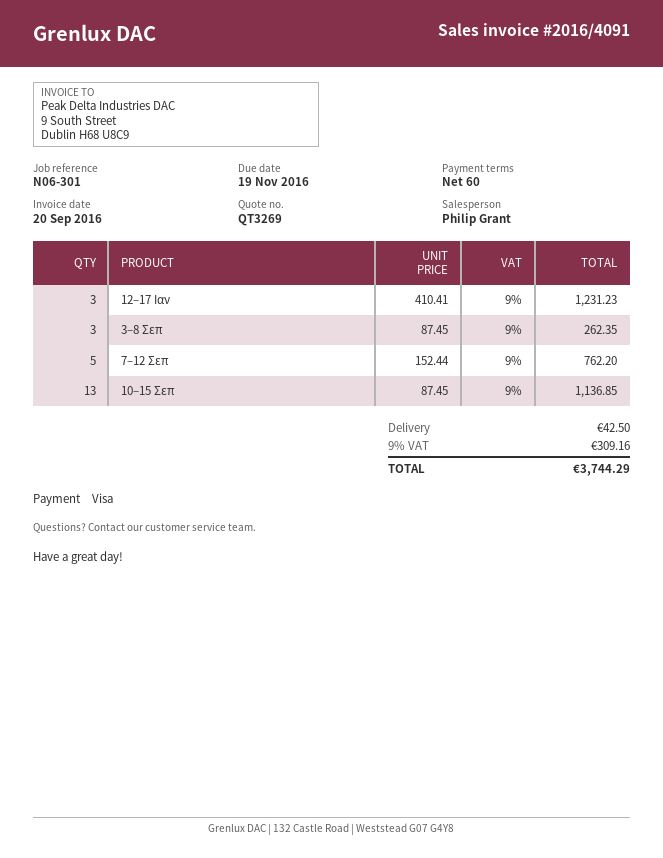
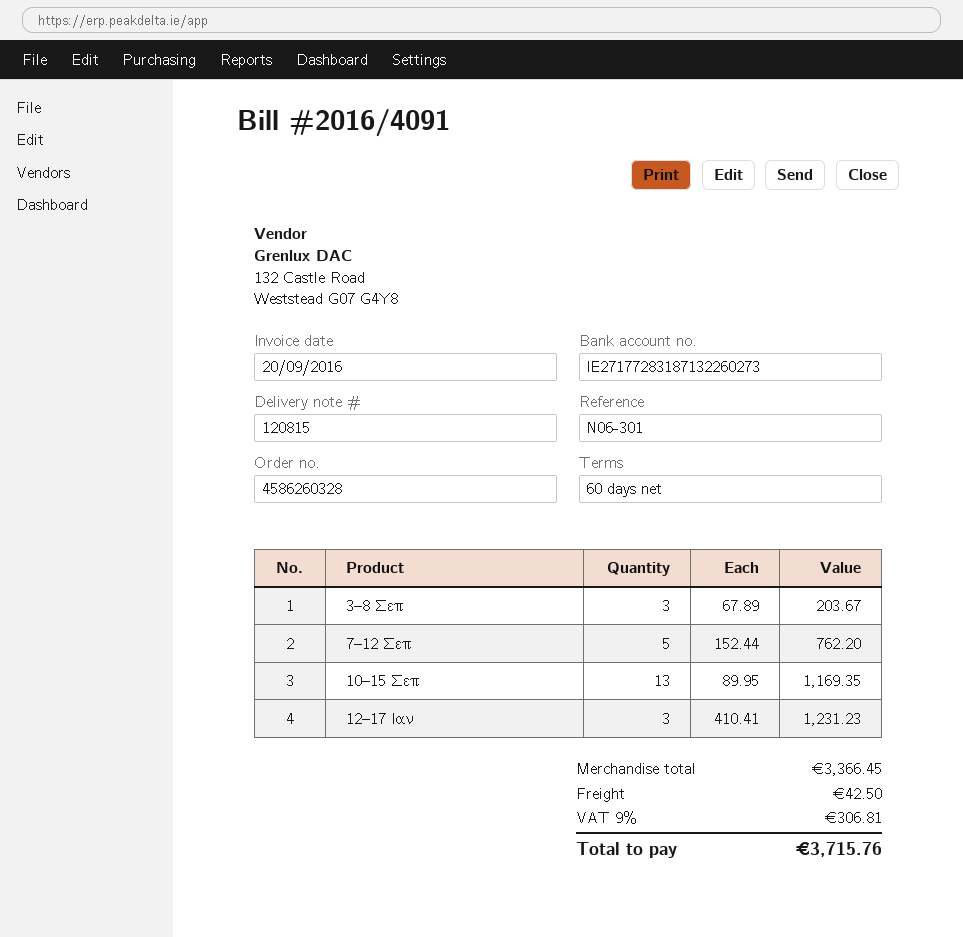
3–8 Σεπ: 3 x 87.45 = 262.35 -> 3 x 67.89 = 203.67
10–15 Σεπ: 13 x 87.45 = 1136.85 -> 13 x 89.95 = 1169.35
tax: 9% = 309.16 -> 9% = 306.81
total: 3744.29 -> 3715.76

